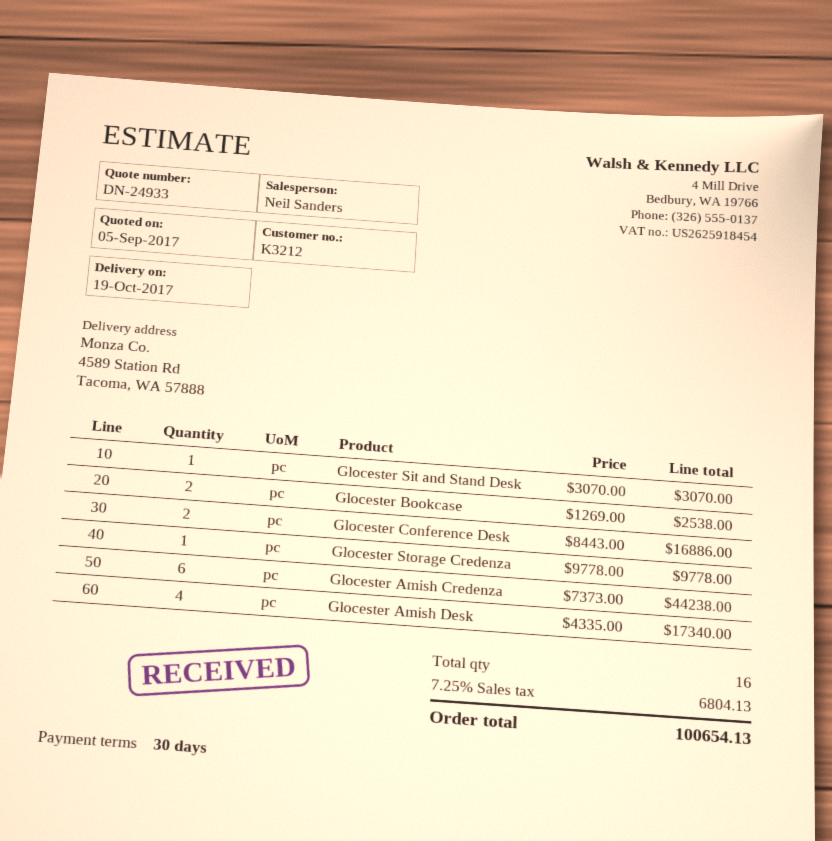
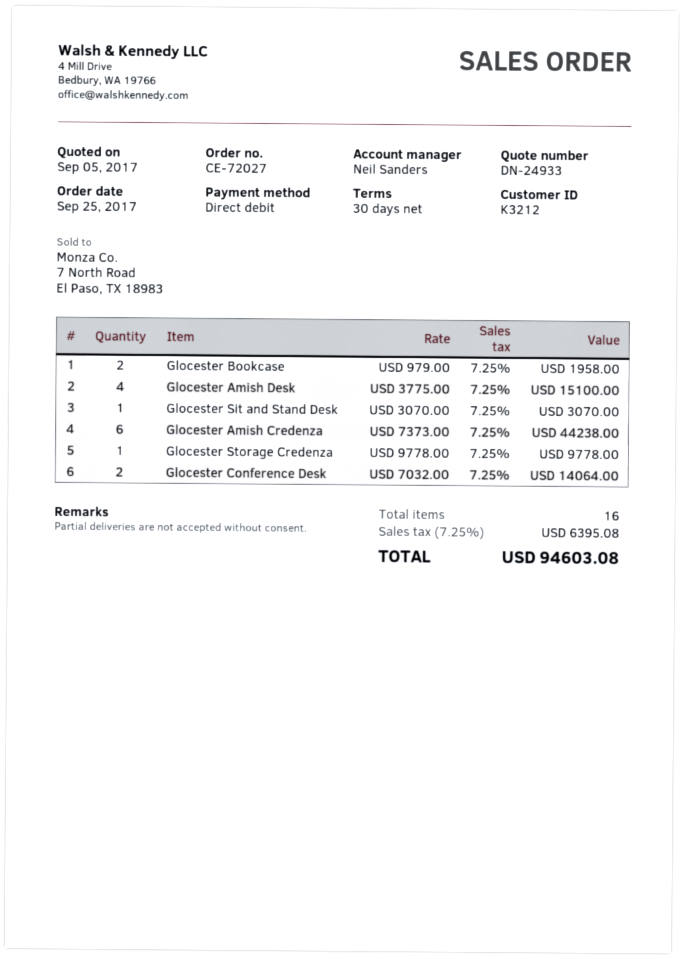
Glocester Bookcase: 2 x 1269.00 = 2538.00 -> 2 x 979.00 = 1958.00
Glocester Conference Desk: 2 x 8443.00 = 16886.00 -> 2 x 7032.00 = 14064.00
Glocester Amish Desk: 4 x 4335.00 = 17340.00 -> 4 x 3775.00 = 15100.00
tax: 7.25% = 6804.13 -> 7.25% = 6395.08
total: 100654.13 -> 94603.08

